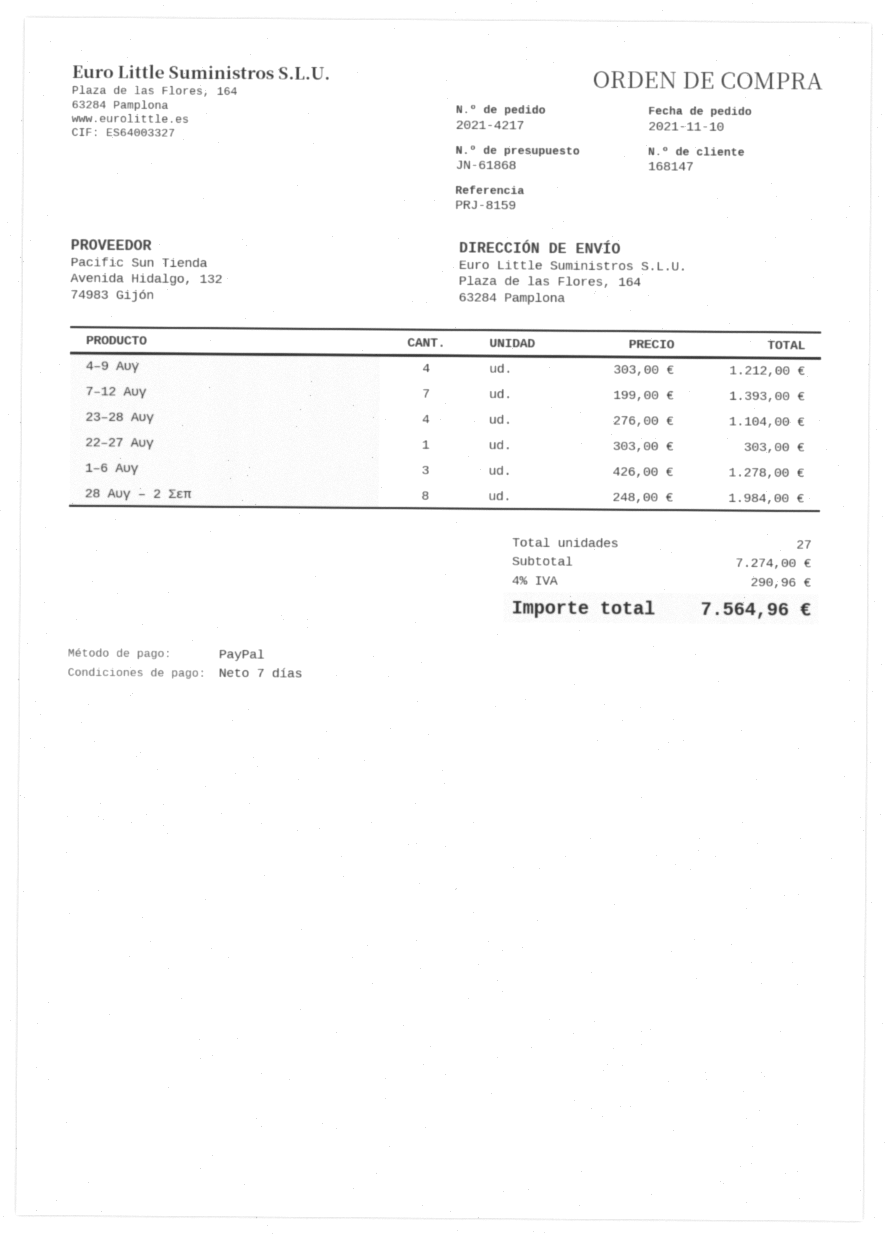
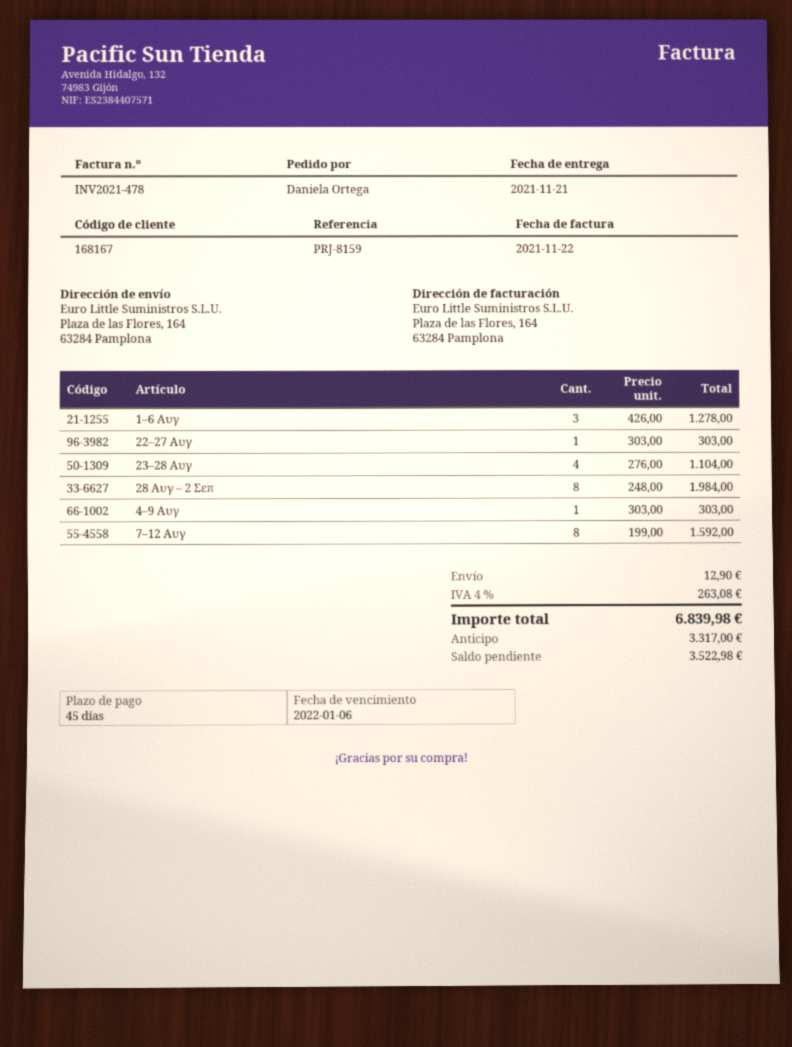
payment terms: 7 days -> 45 days
customer number: 168147 -> 168167
4–9 Αυγ: 4 x 303.00 = 1212.00 -> 1 x 303.00 = 303.00
7–12 Αυγ: 7 x 199.00 = 1393.00 -> 8 x 199.00 = 1592.00
shipping: none -> 12.90
tax: 4% = 290.96 -> 4% = 263.08
total: 7564.96 -> 6839.98

